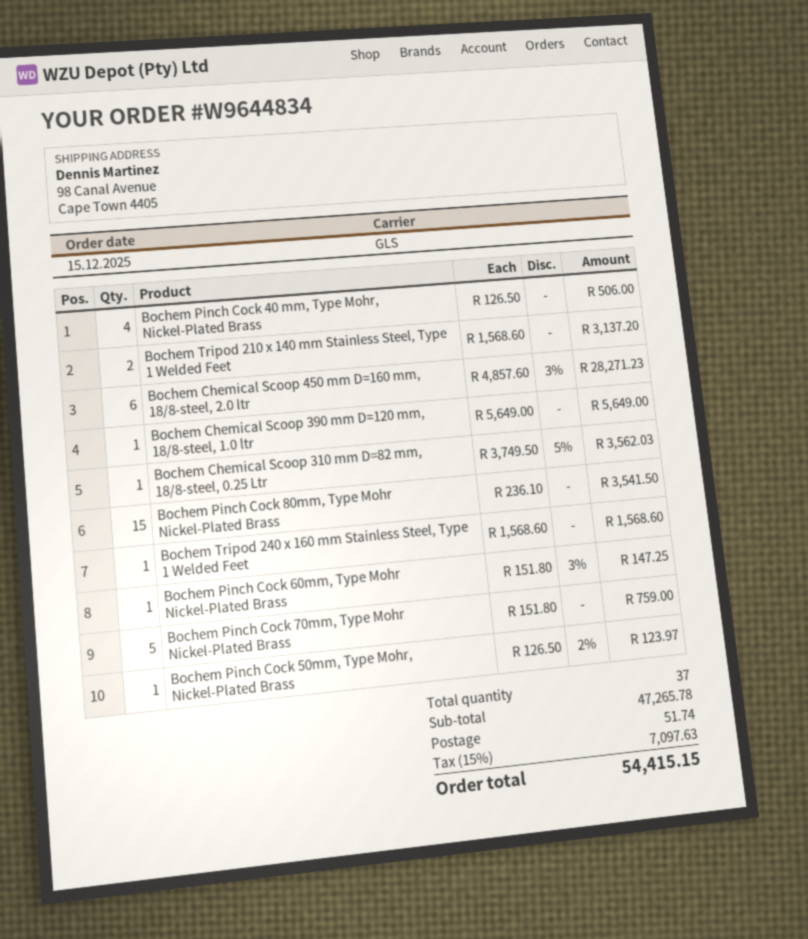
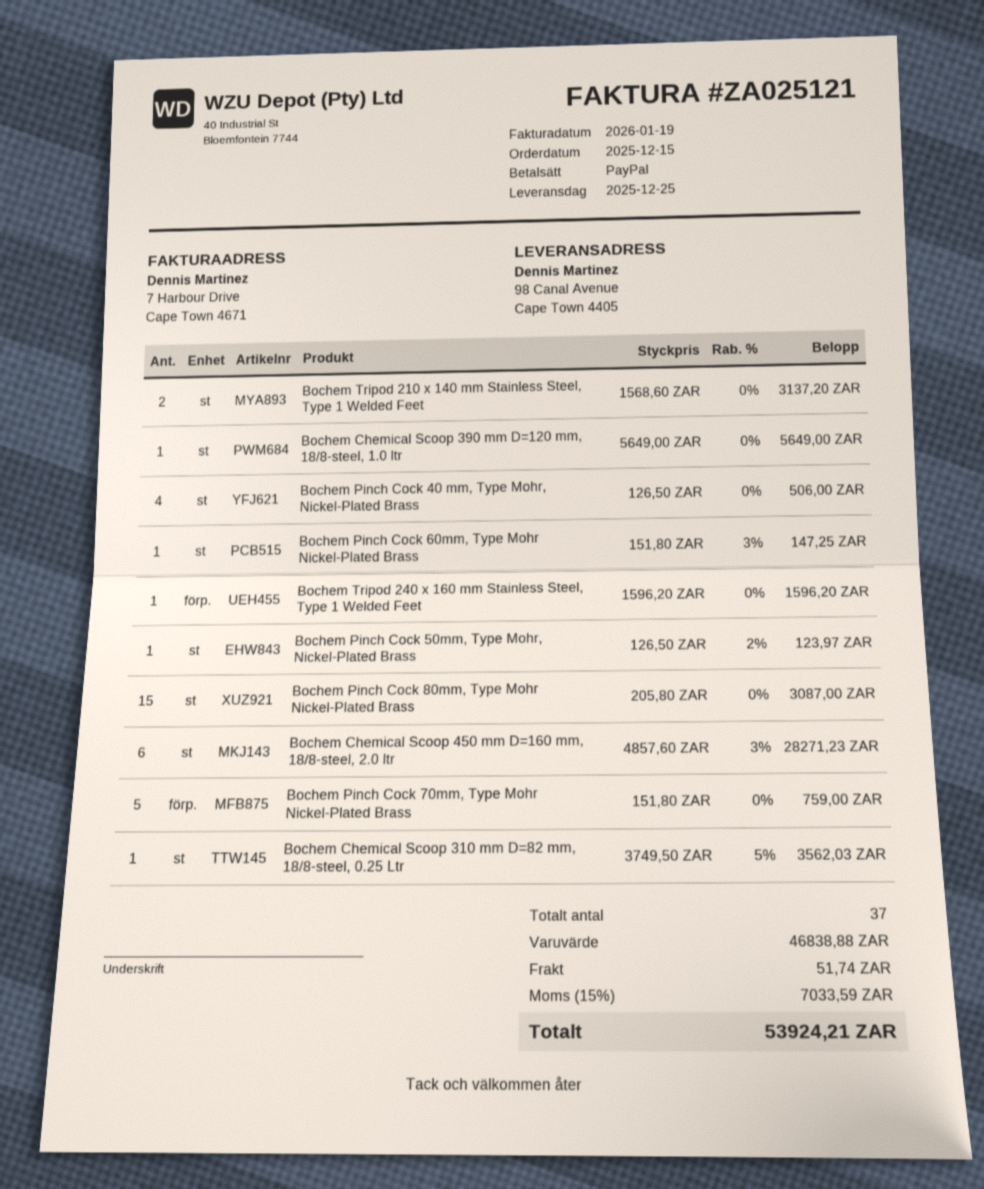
Bochem Pinch Cock 80mm, Type Mohr Nickel-Plated Brass: 15 x 236.10 = 3541.50 -> 15 x 205.80 = 3087.00
Bochem Tripod 240 x 160 mm Stainless Steel, Type 1 Welded Feet: 1 x 1568.60 = 1568.60 -> 1 x 1596.20 = 1596.20
subtotal: 47265.78 -> 46838.88
tax: 15% = 7097.63 -> 15% = 7033.59
total: 54415.15 -> 53924.21

